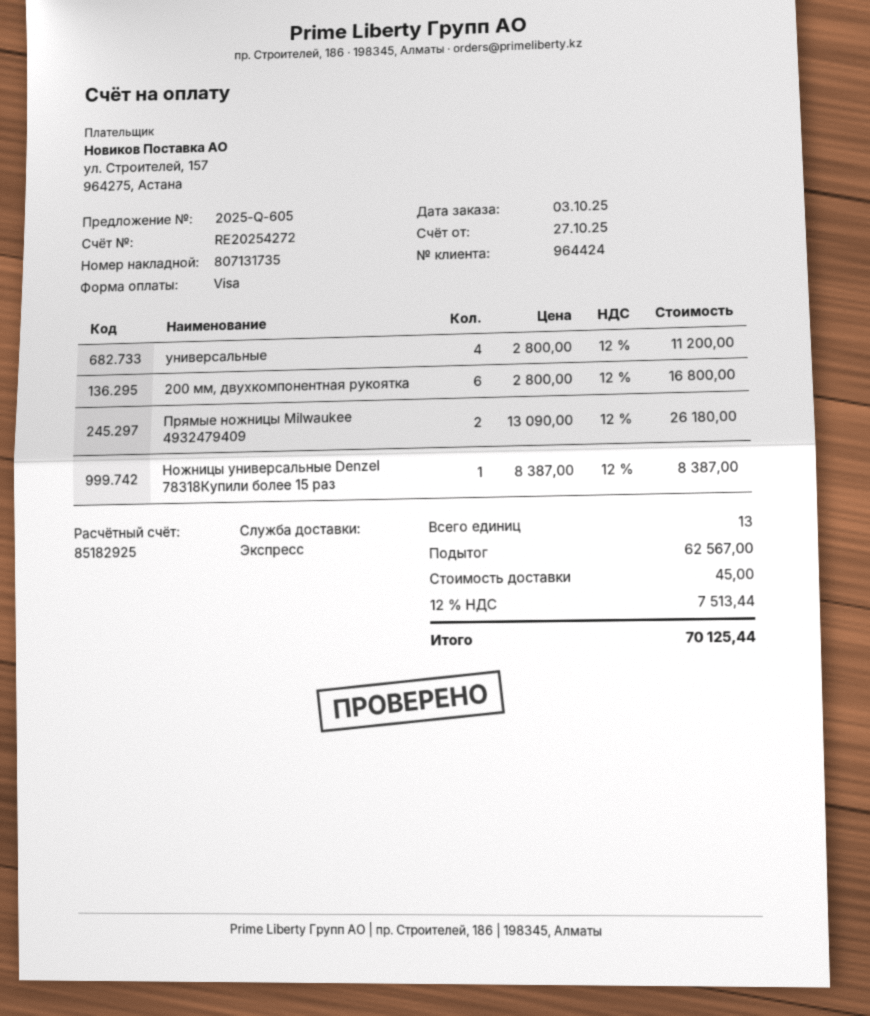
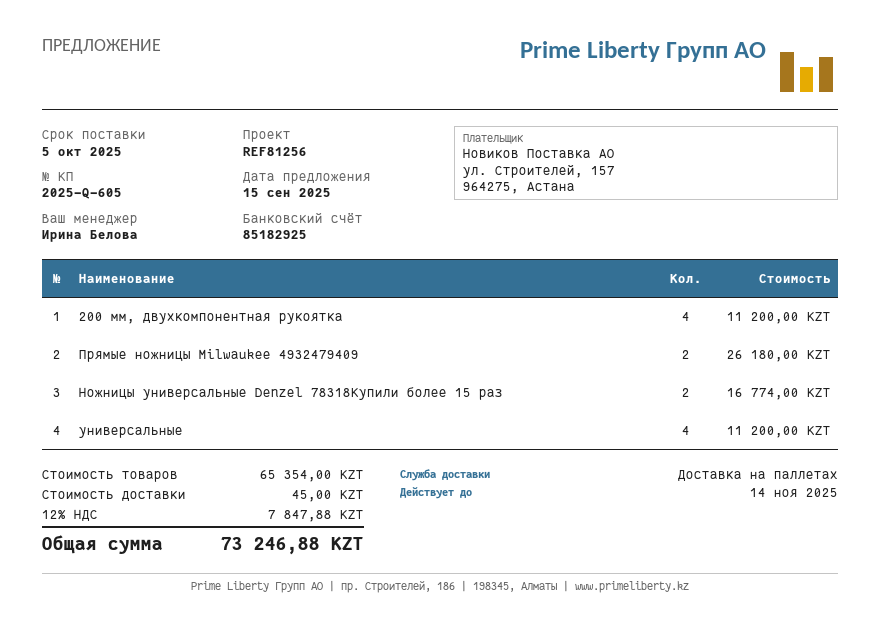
shipping method: express -> pallet freight
200 мм, двухкомпонентная рукоятка: 6 for 16800.00 -> 4 for 11200.00
Ножницы универсальные Denzel 78318Купили более 15 раз: 1 for 8387.00 -> 2 for 16774.00
subtotal: 62567.00 -> 65354.00
tax: 12% = 7513.44 -> 12% = 7847.88
total: 70125.44 -> 73246.88

